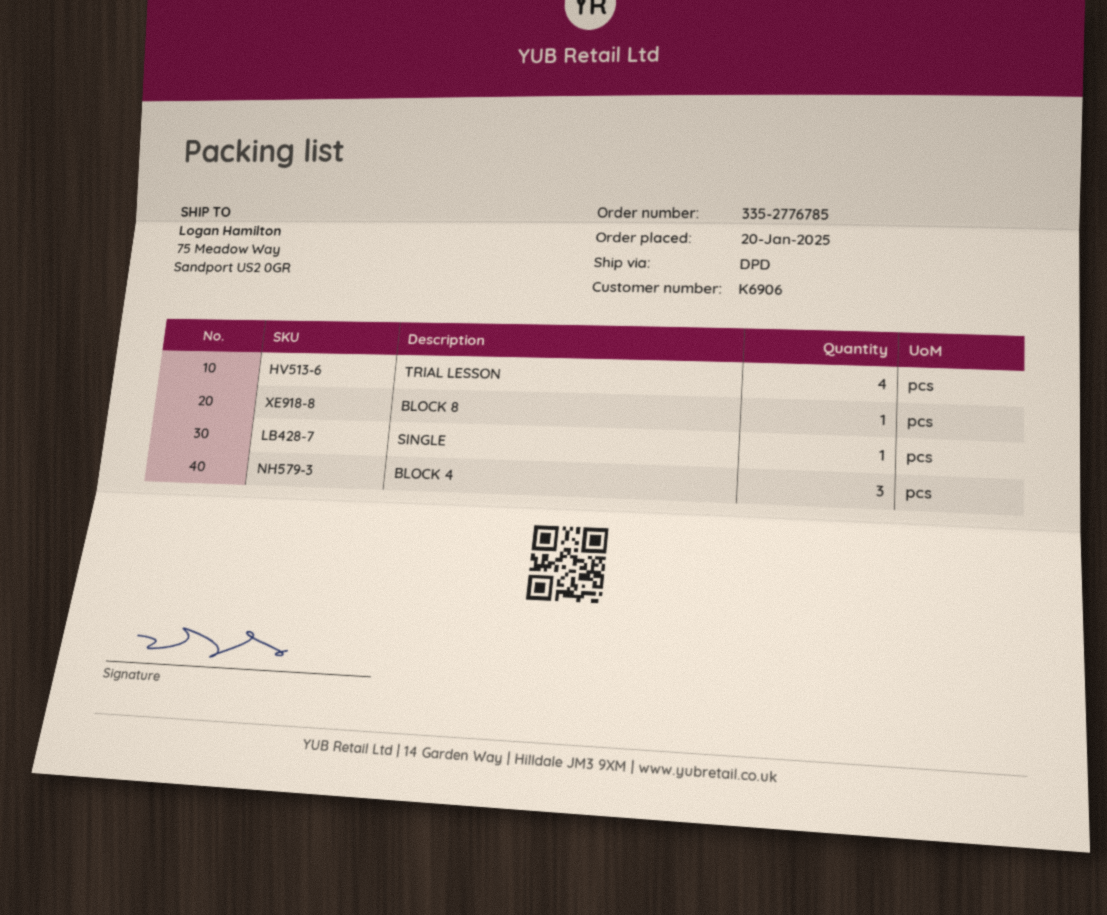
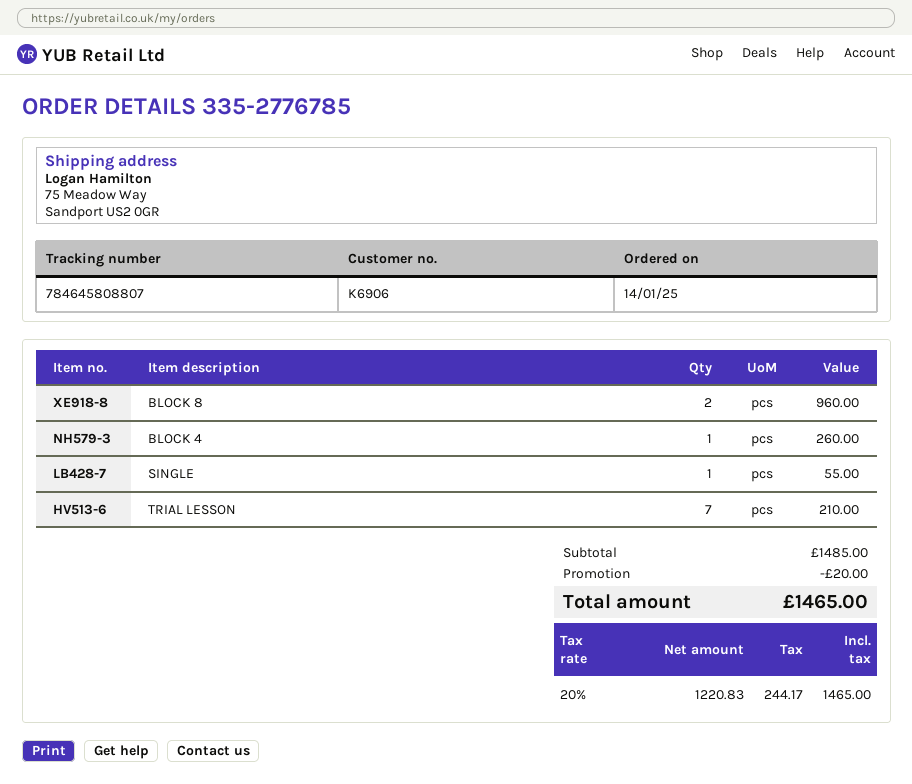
order date: 2025-01-20 -> 2025-01-14
TRIAL LESSON: 4 -> 7
BLOCK 8: 1 -> 2
BLOCK 4: 3 -> 1

